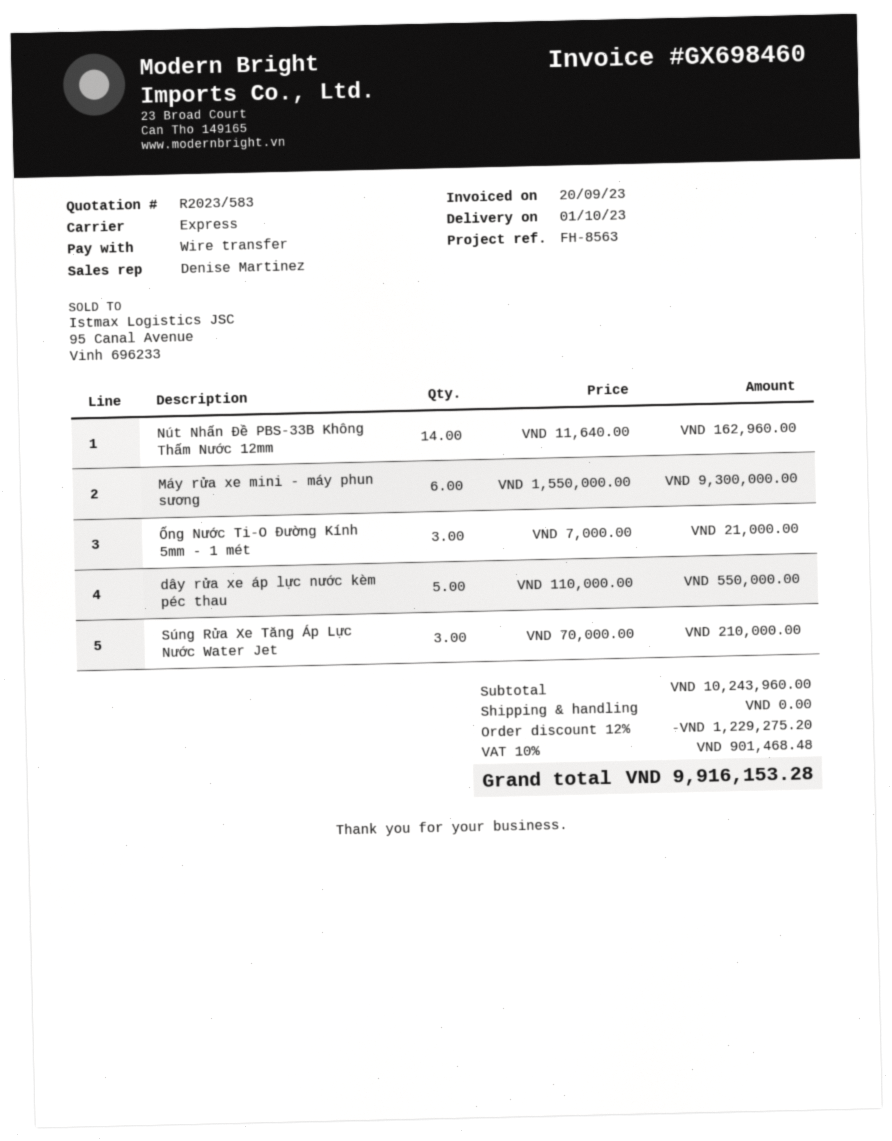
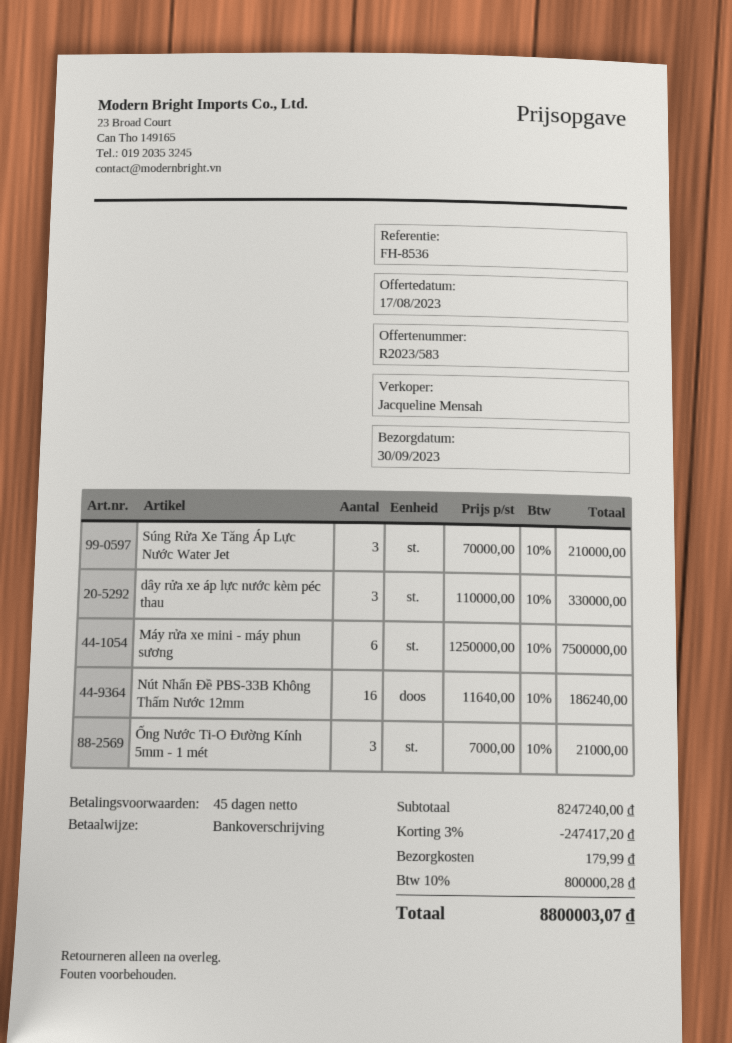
delivery date: 2023-10-01 -> 2023-09-30
reference: FH-8563 -> FH-8536
sales rep: Denise Martinez -> Jacqueline Mensah
Nút Nhấn Đề PBS-33B Không Thấm Nước 12mm: 14 x 11640.00 = 162960.00 -> 16 x 11640.00 = 186240.00
Máy rửa xe mini - máy phun sương: 6 x 1550000.00 = 9300000.00 -> 6 x 1250000.00 = 7500000.00
dây rửa xe áp lực nước kèm péc thau: 5 x 110000.00 = 550000.00 -> 3 x 110000.00 = 330000.00
subtotal: 10243960.00 -> 8247240.00
discount: 12% = 1229275.20 -> 3% = 247417.20
shipping: 0.00 -> 179.99
tax: 10% = 901468.48 -> 10% = 800000.28
total: 9916153.28 -> 8800003.07

